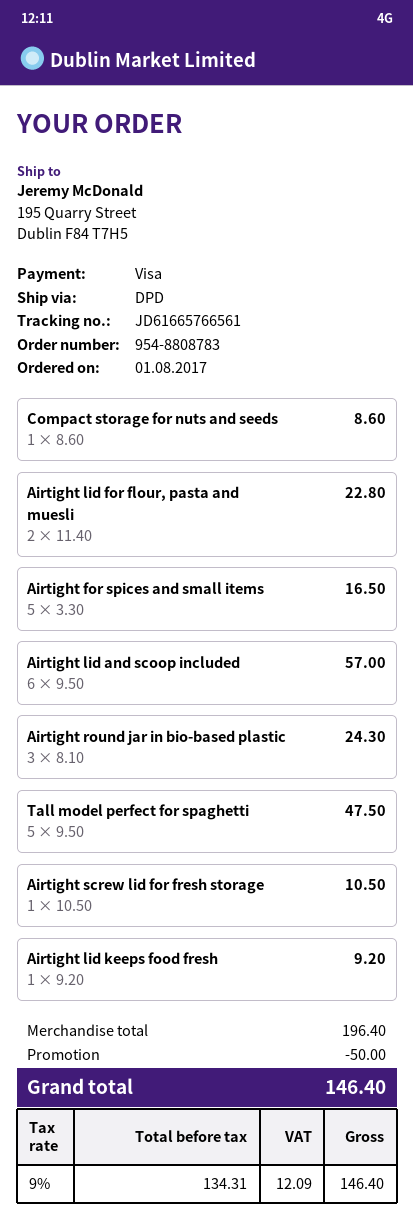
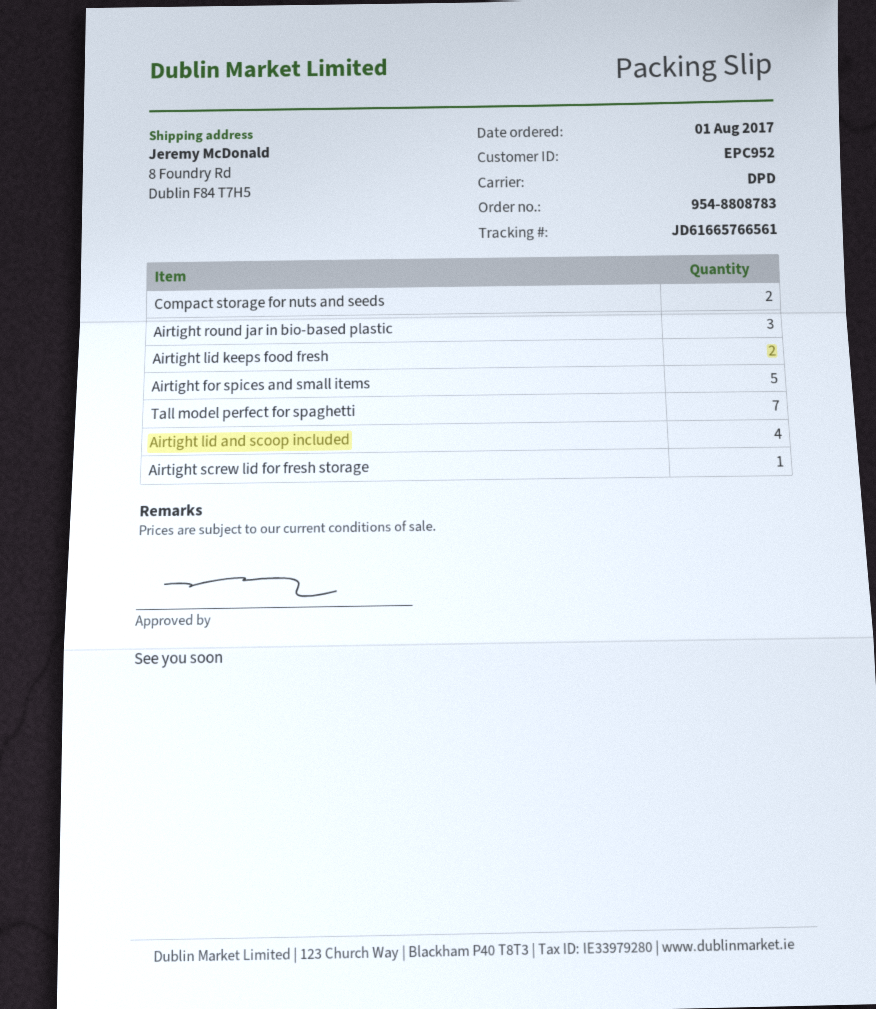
ship to: 195 Quarry Street, Dublin F84 T7H5 -> 8 Foundry Rd, Dublin F84 T7H5
Compact storage for nuts and seeds: 1 -> 2
Airtight lid for flour, pasta and muesli: 2 -> none
Airtight lid and scoop included: 6 -> 4
Tall model perfect for spaghetti: 5 -> 7
Airtight lid keeps food fresh: 1 -> 2

